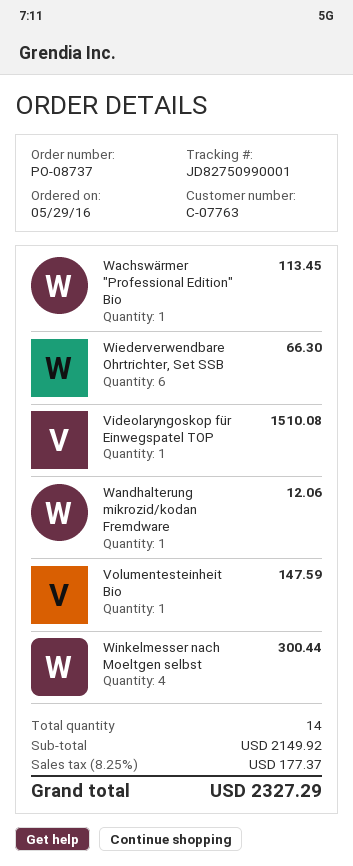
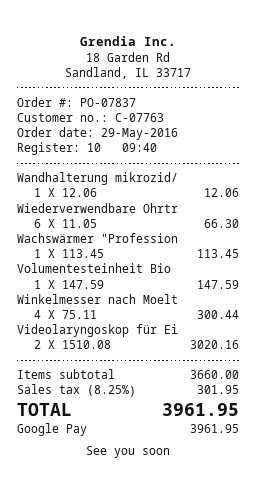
order number: PO-08737 -> PO-07837
Videolaryngoskop für Einwegspatel TOP: 1 for 1510.08 -> 2 for 3020.16
subtotal: 2149.92 -> 3660.00
tax: 8.25% = 177.37 -> 8.25% = 301.95
total: 2327.29 -> 3961.95

